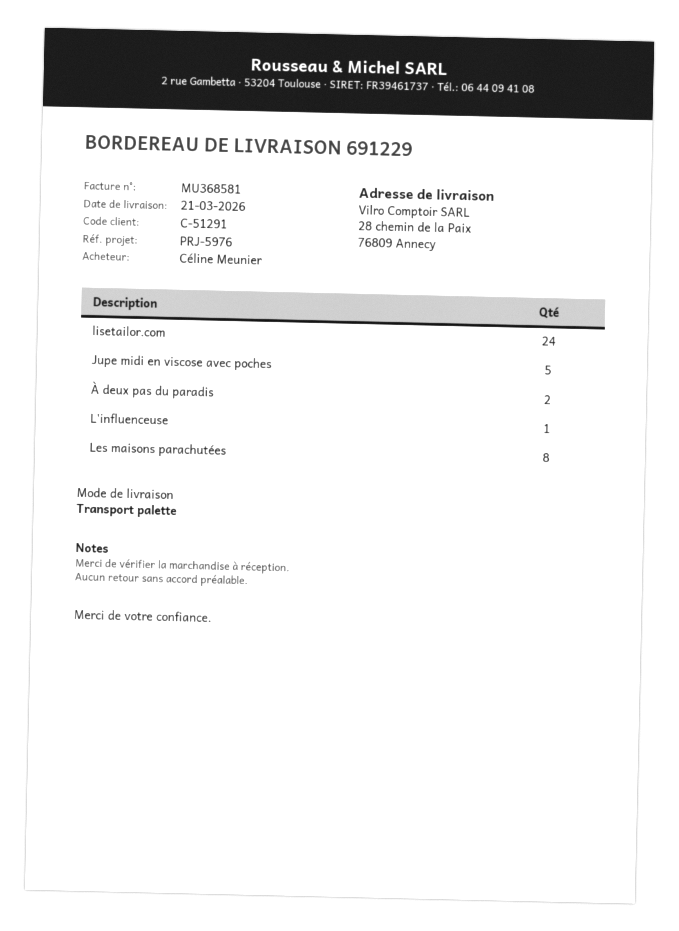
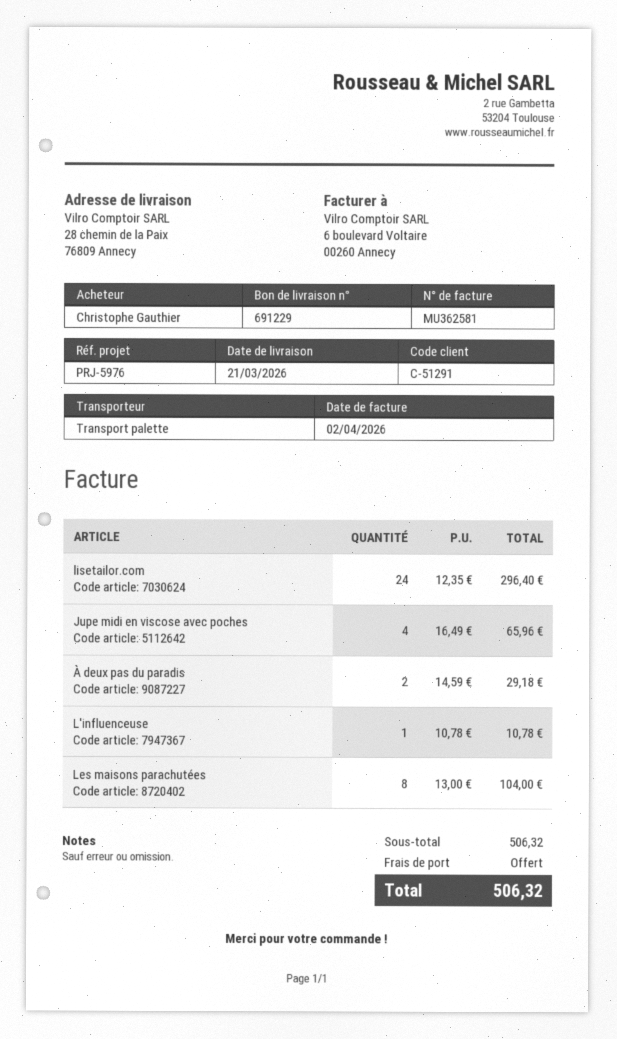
invoice number: MU368581 -> MU362581
ordered by: Céline Meunier -> Christophe Gauthier
Jupe midi en viscose avec poches: 5 -> 4

